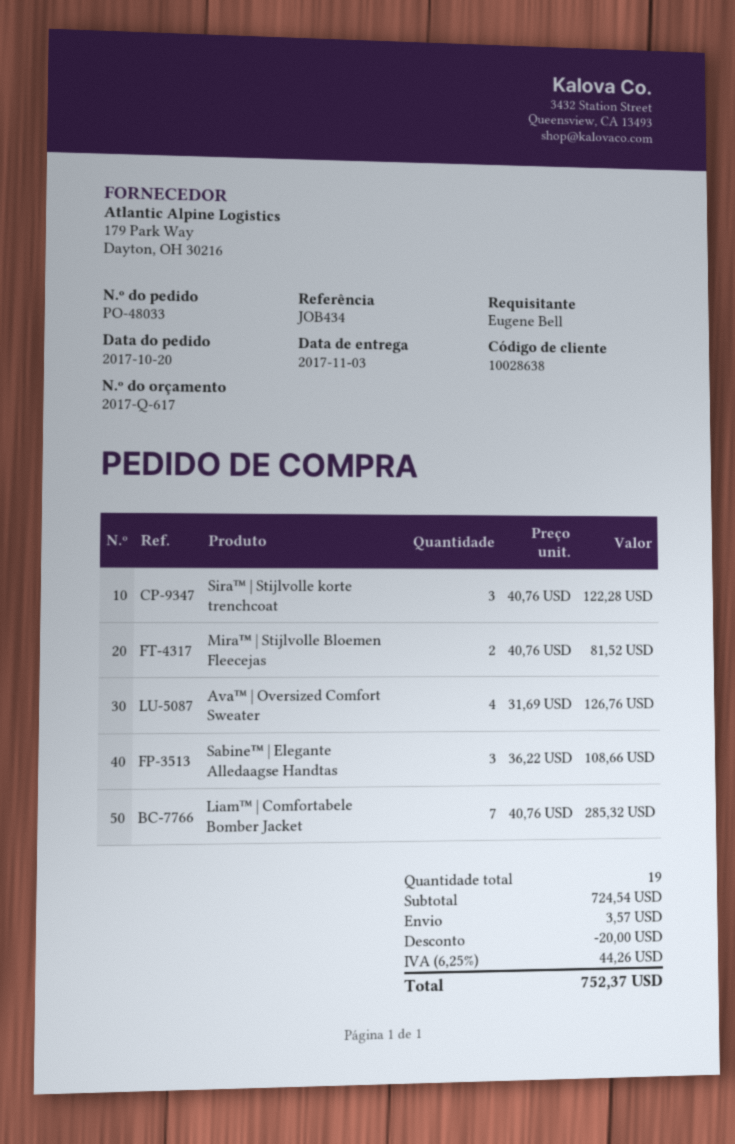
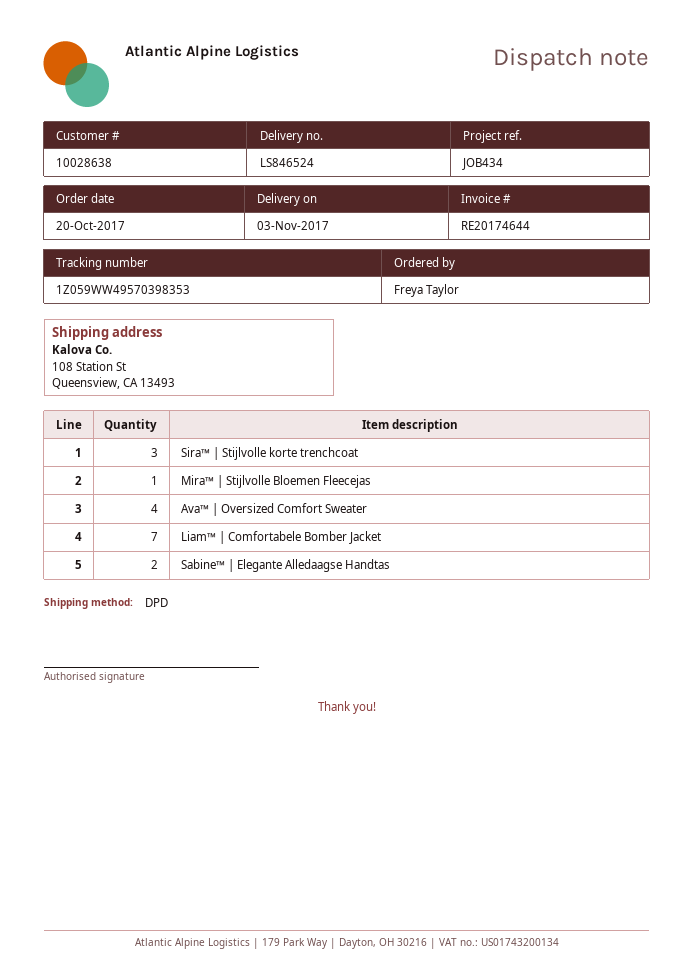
ordered by: Eugene Bell -> Freya Taylor
Mira™ | Stijlvolle Bloemen Fleecejas: 2 -> 1
Sabine™ | Elegante Alledaagse Handtas: 3 -> 2

